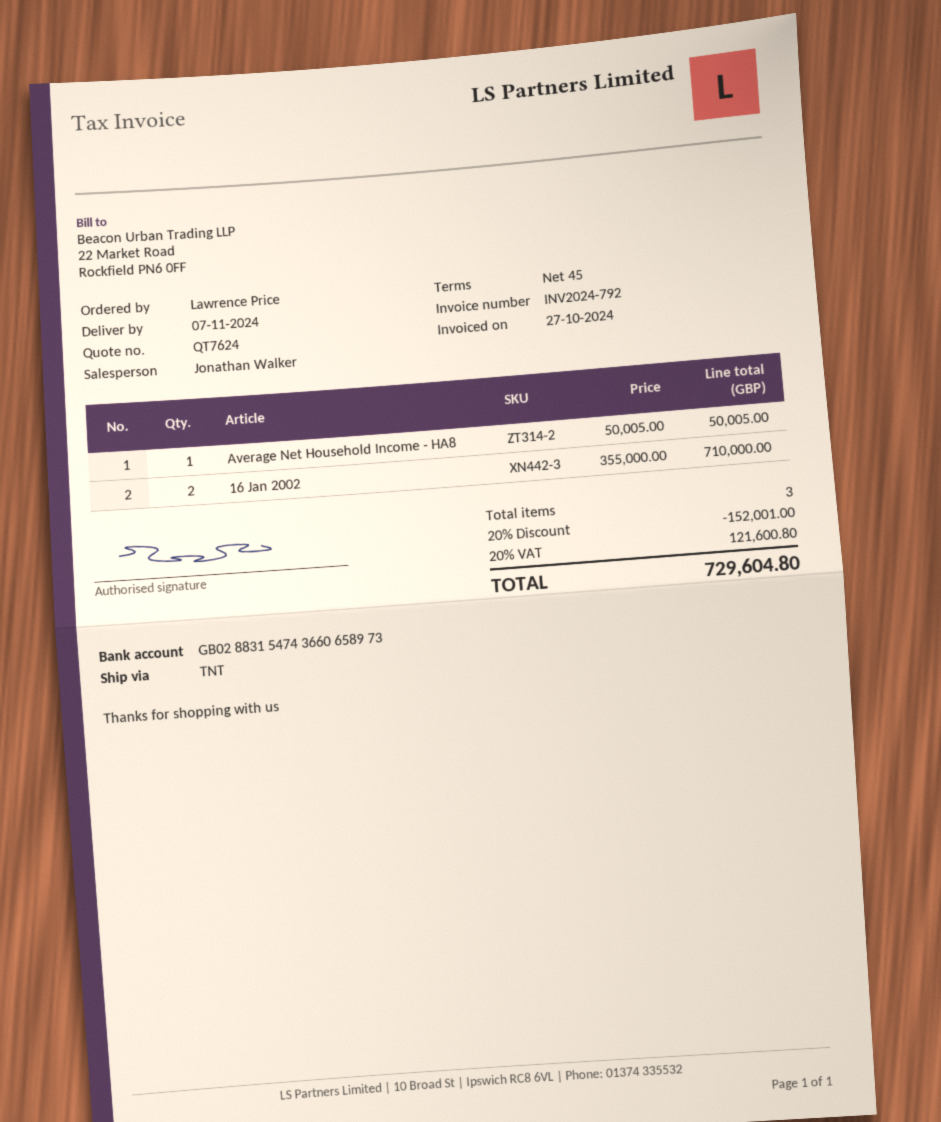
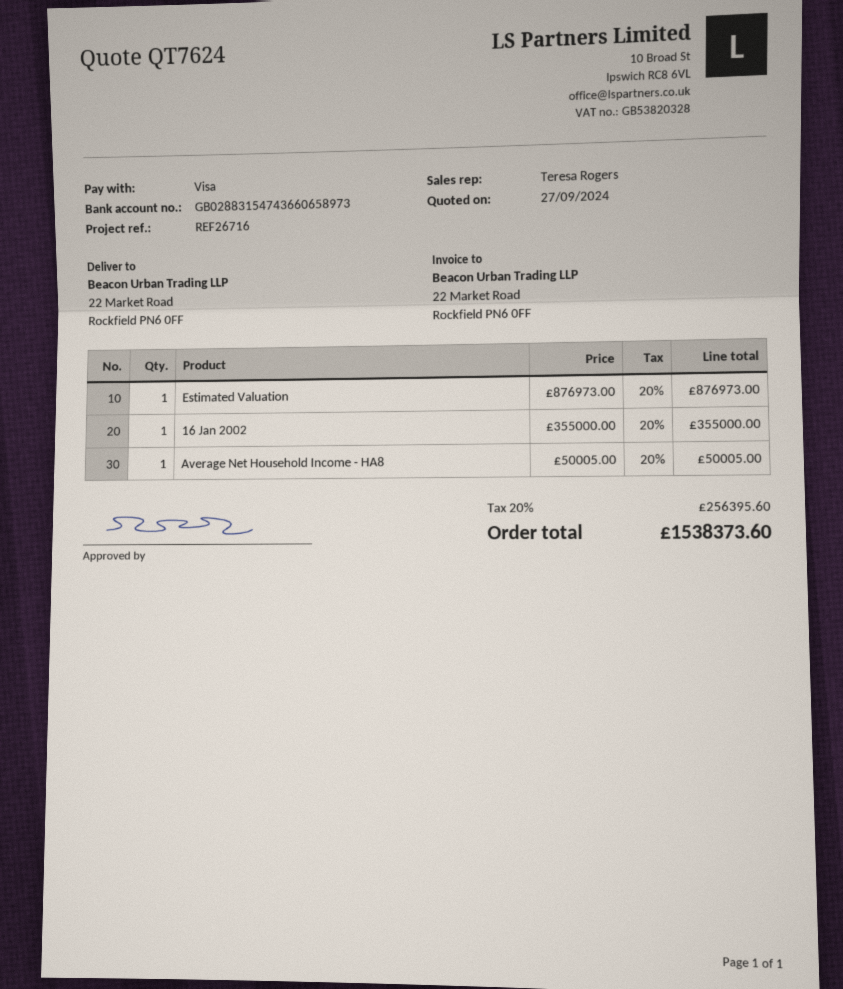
sales rep: Jonathan Walker -> Teresa Rogers
16 Jan 2002: 2 x 355000.00 = 710000.00 -> 1 x 355000.00 = 355000.00
Estimated Valuation: none -> 1 x 876973.00 = 876973.00
discount: 20% = 152001.00 -> none
tax: 20% = 121600.80 -> 20% = 256395.60
total: 729604.80 -> 1538373.60

